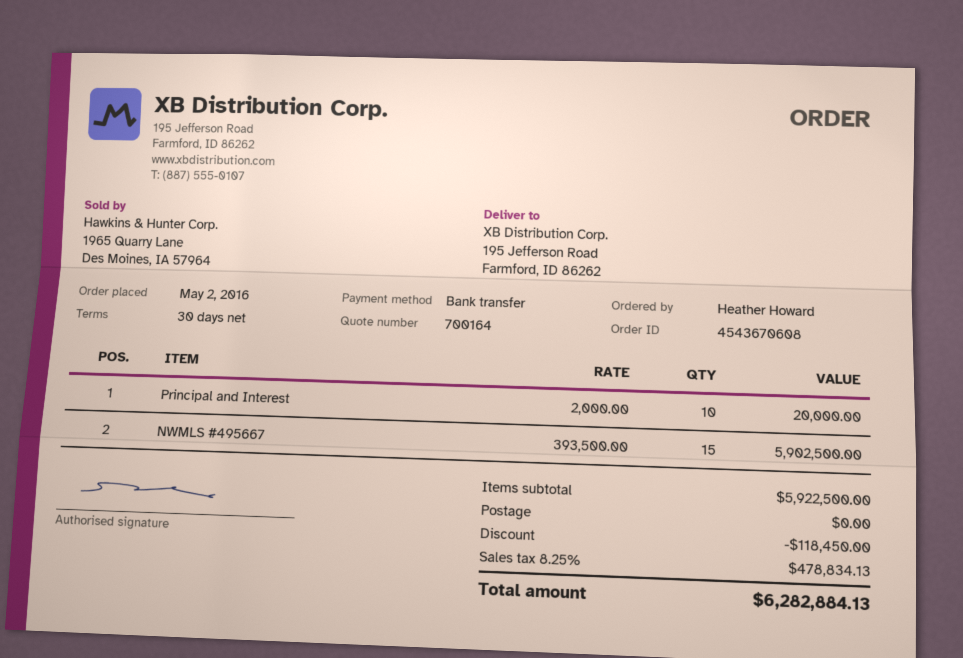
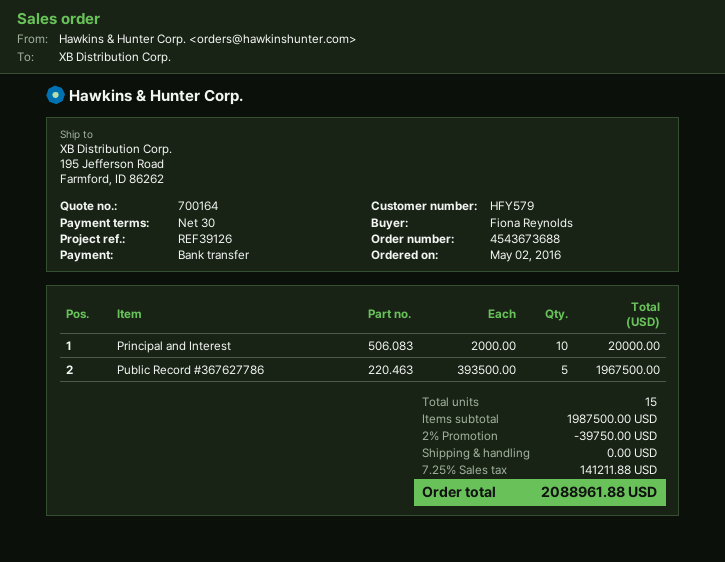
order number: 4543670608 -> 4543673688
ordered by: Heather Howard -> Fiona Reynolds
NWMLS #495667: 15 x 393500.00 = 5902500.00 -> none
Public Record #367627786: none -> 5 x 393500.00 = 1967500.00
subtotal: 5922500.00 -> 1987500.00
discount: 118450.00 -> 39750.00
tax: 8.25% = 478834.13 -> 7.25% = 141211.88
total: 6282884.13 -> 2088961.88

